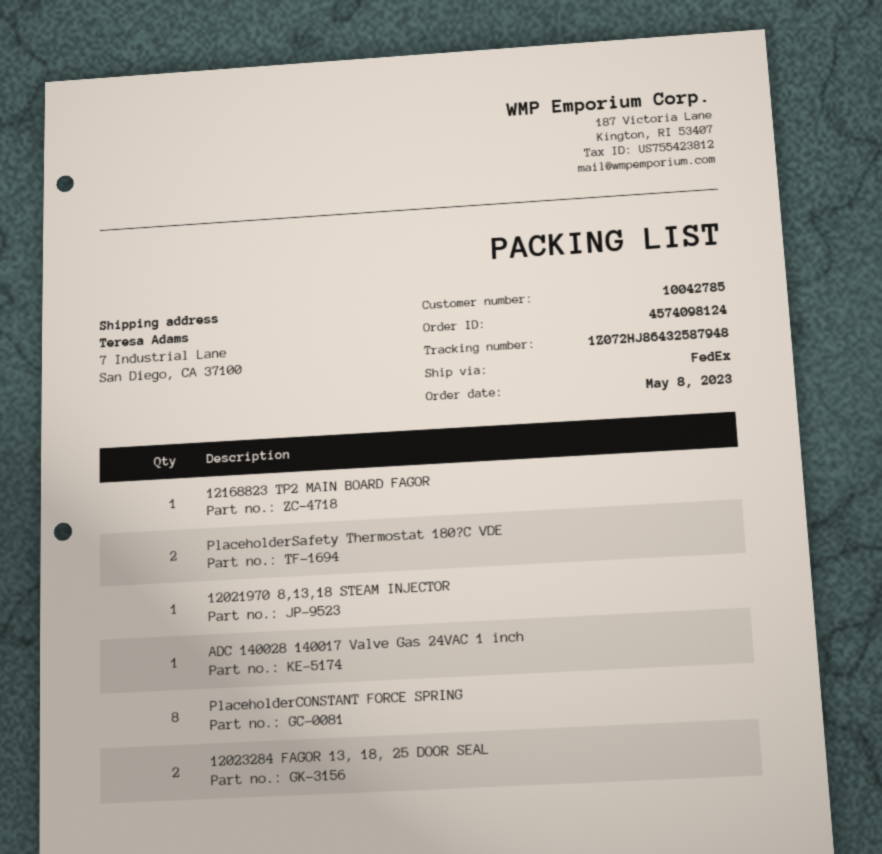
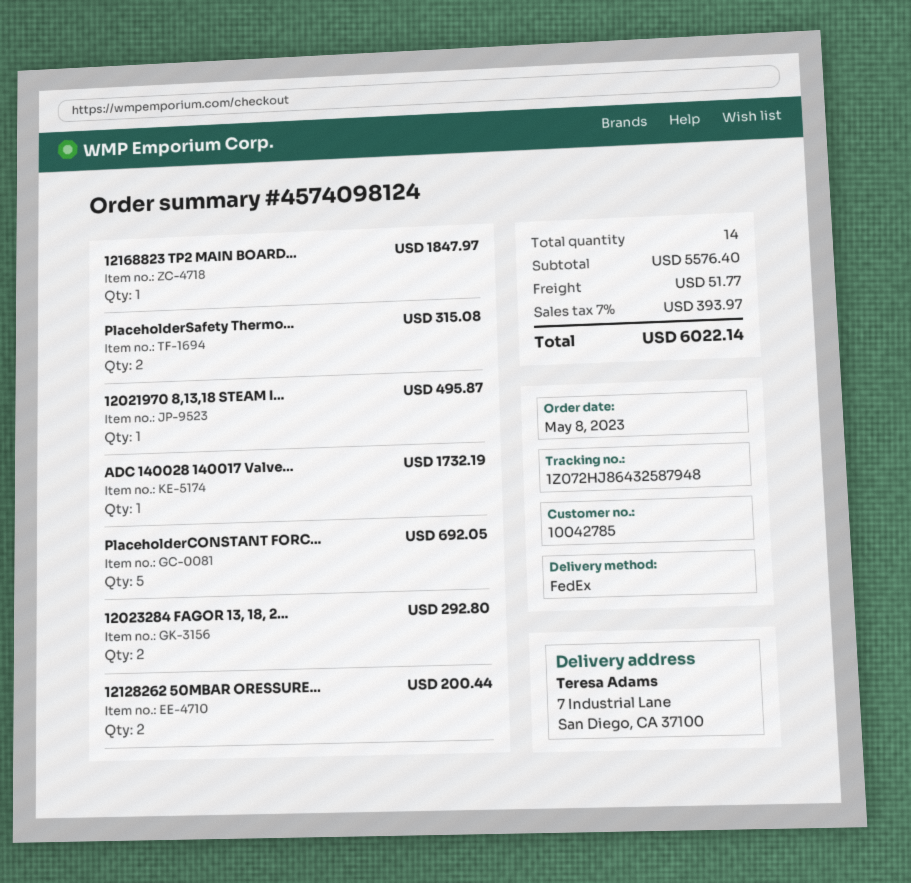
PlaceholderCONSTANT FORCE SPRING: 8 -> 5
12128262 50MBAR ORESSURE...: none -> 2

